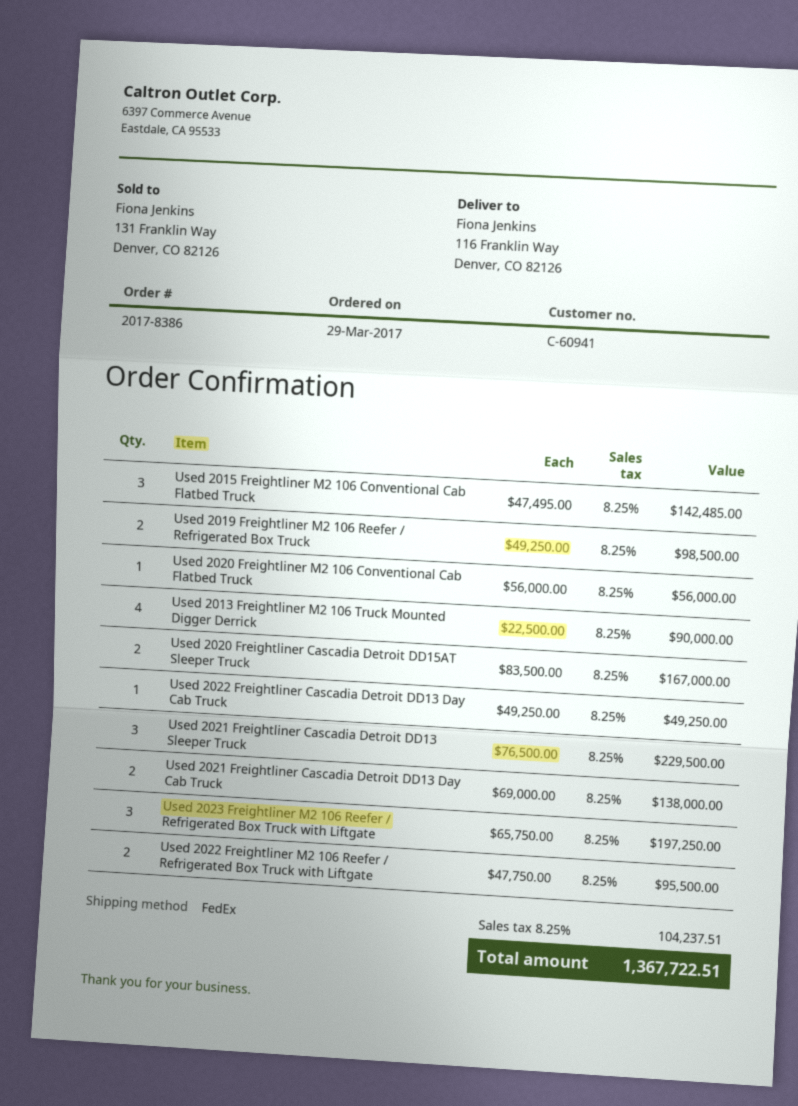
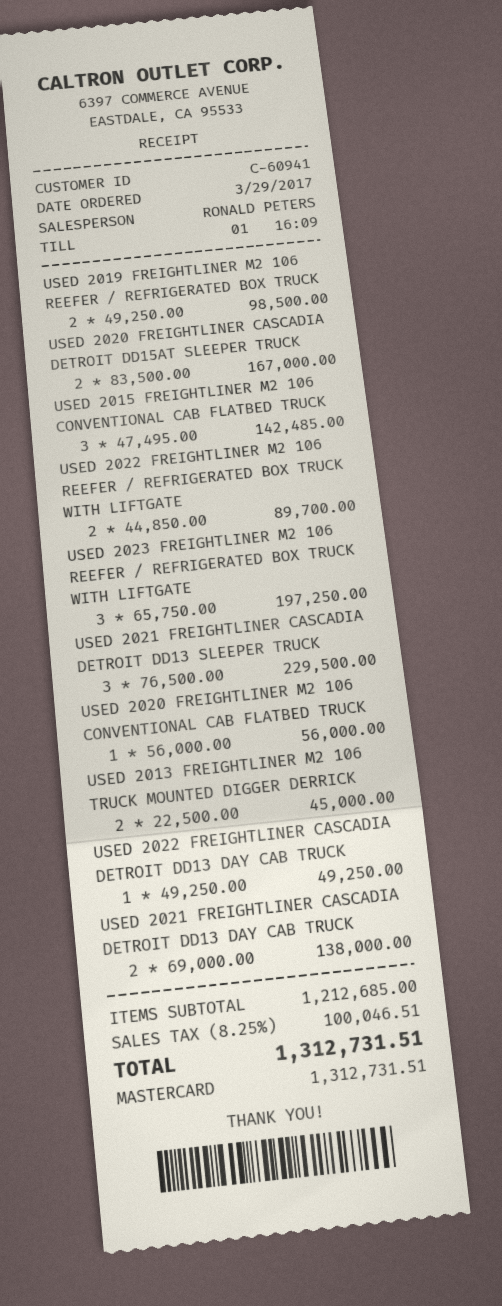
Used 2013 Freightliner M2 106 Truck Mounted Digger Derrick: 4 x 22500.00 = 90000.00 -> 2 x 22500.00 = 45000.00
Used 2022 Freightliner M2 106 Reefer / Refrigerated Box Truck with Liftgate: 2 x 47750.00 = 95500.00 -> 2 x 44850.00 = 89700.00
tax: 8.25% = 104237.51 -> 8.25% = 100046.51
total: 1367722.51 -> 1312731.51

